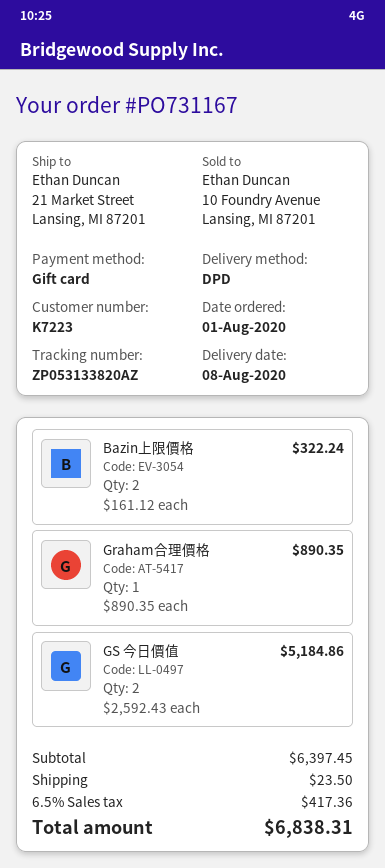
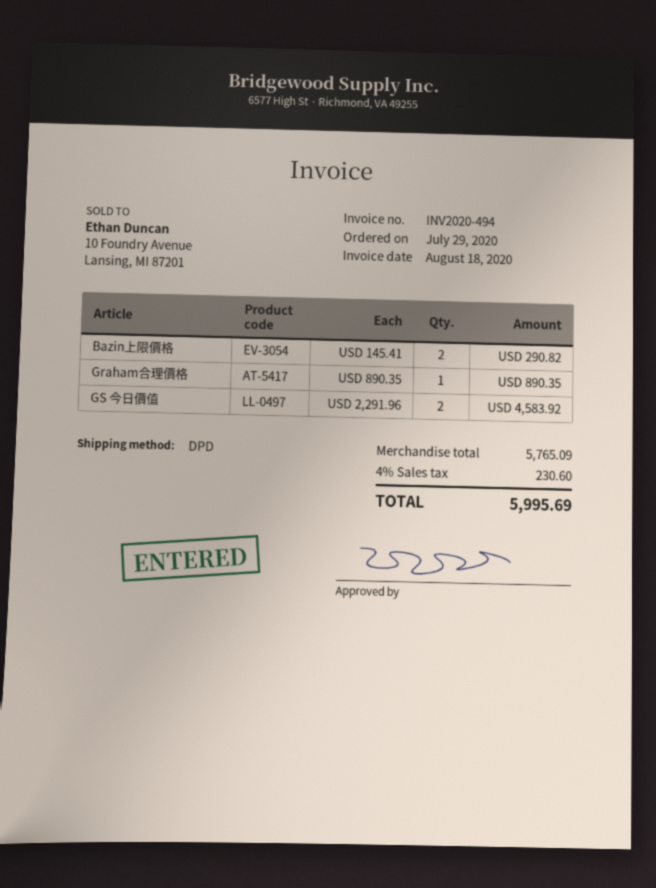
order date: 2020-08-01 -> 2020-07-29
Bazin上限價格: 2 x 161.12 = 322.24 -> 2 x 145.41 = 290.82
GS 今日價值: 2 x 2592.43 = 5184.86 -> 2 x 2291.96 = 4583.92
subtotal: 6397.45 -> 5765.09
shipping: 23.50 -> none
tax: 6.5% = 417.36 -> 4% = 230.60
total: 6838.31 -> 5995.69

